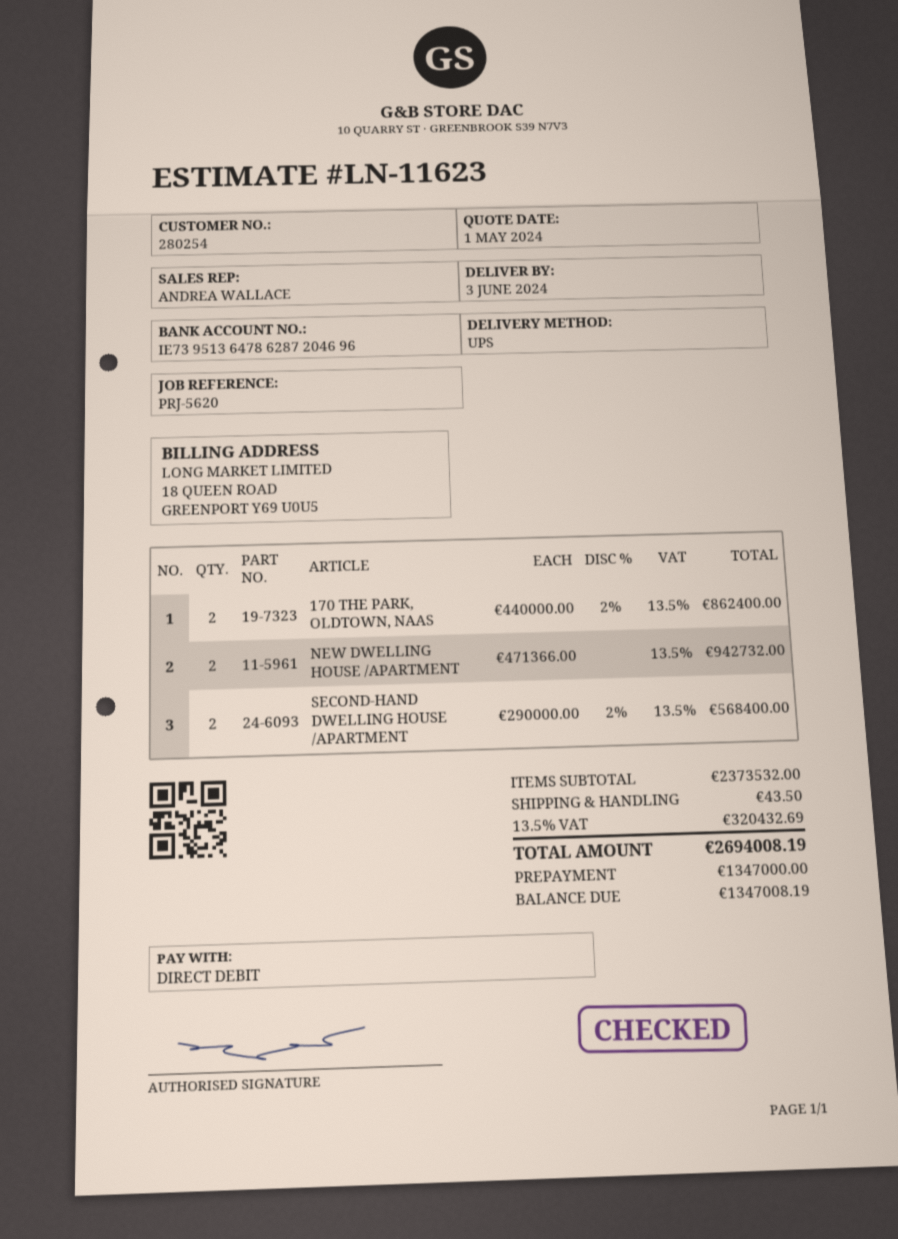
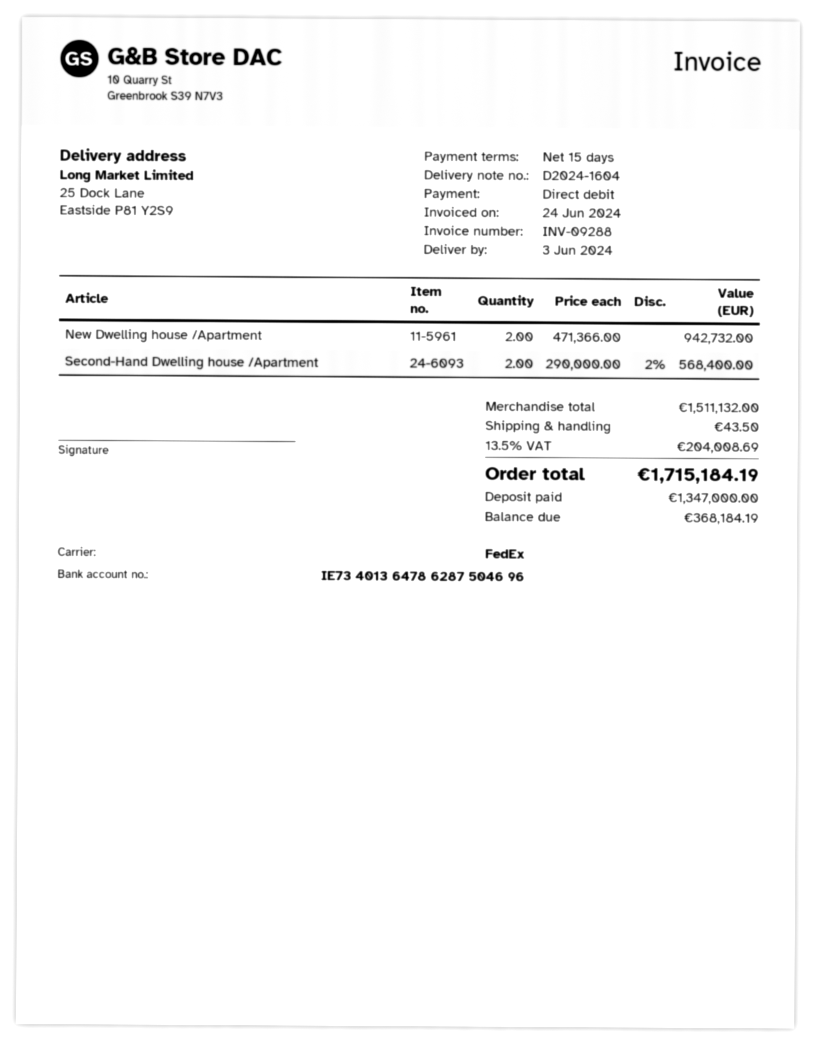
bank account: IE73951364786287204696 -> IE73401364786287504696
shipping method: UPS -> FedEx
170 THE PARK, OLDTOWN, NAAS: 2 x 440000.00 - 2% = 862400.00 -> none
subtotal: 2373532.00 -> 1511132.00
tax: 13.5% = 320432.69 -> 13.5% = 204008.69
total: 2694008.19 -> 1715184.19
balance: 1347008.19 -> 368184.19

